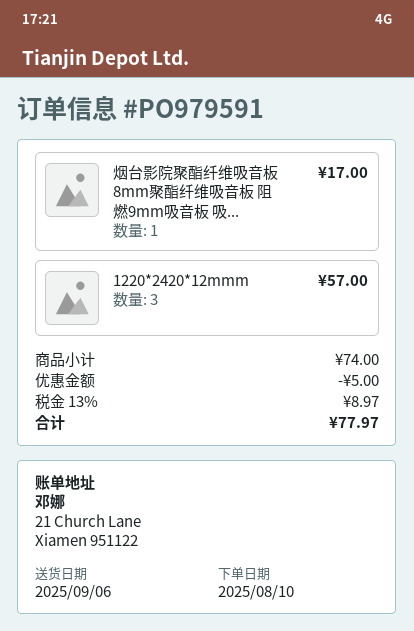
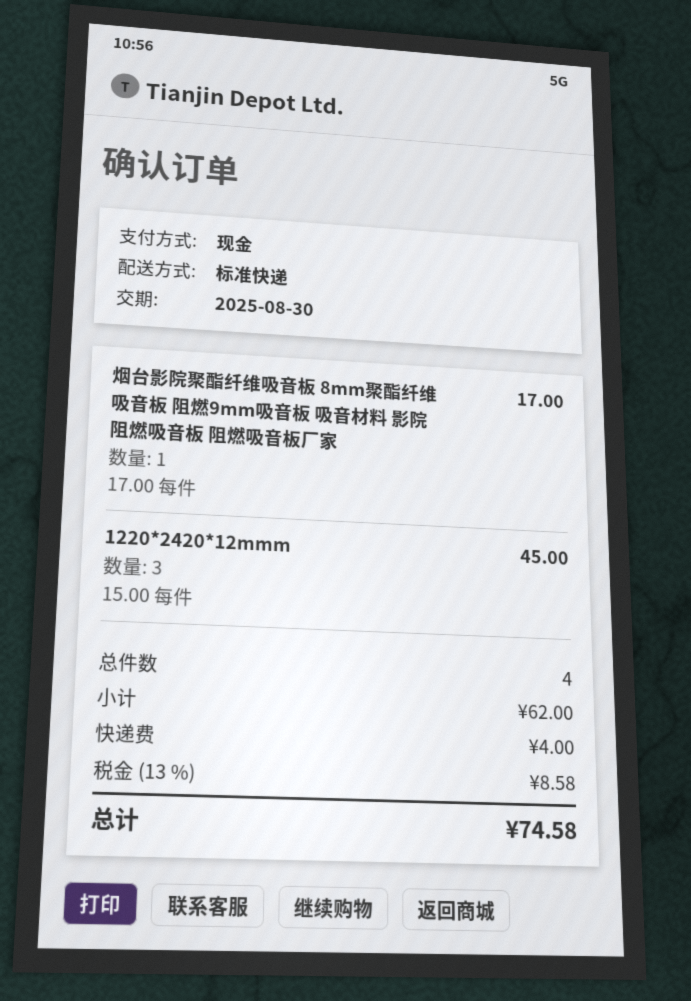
delivery date: 2025-09-06 -> 2025-08-30
1220*2420*12mmm: 3 for 57.00 -> 3 for 45.00
subtotal: 74.00 -> 62.00
discount: 5.00 -> none
shipping: none -> 4.00
tax: 13% = 8.97 -> 13% = 8.58
total: 77.97 -> 74.58

